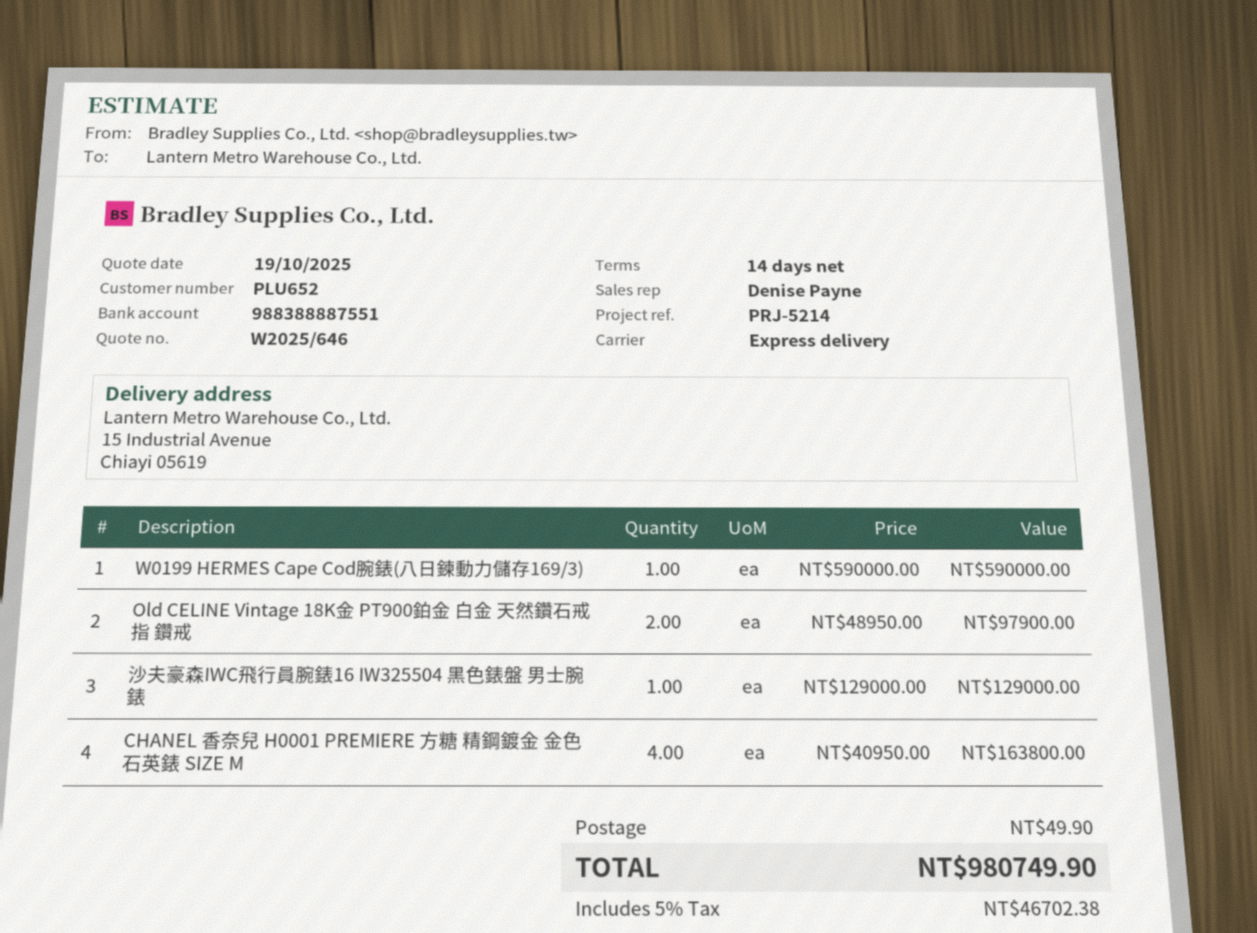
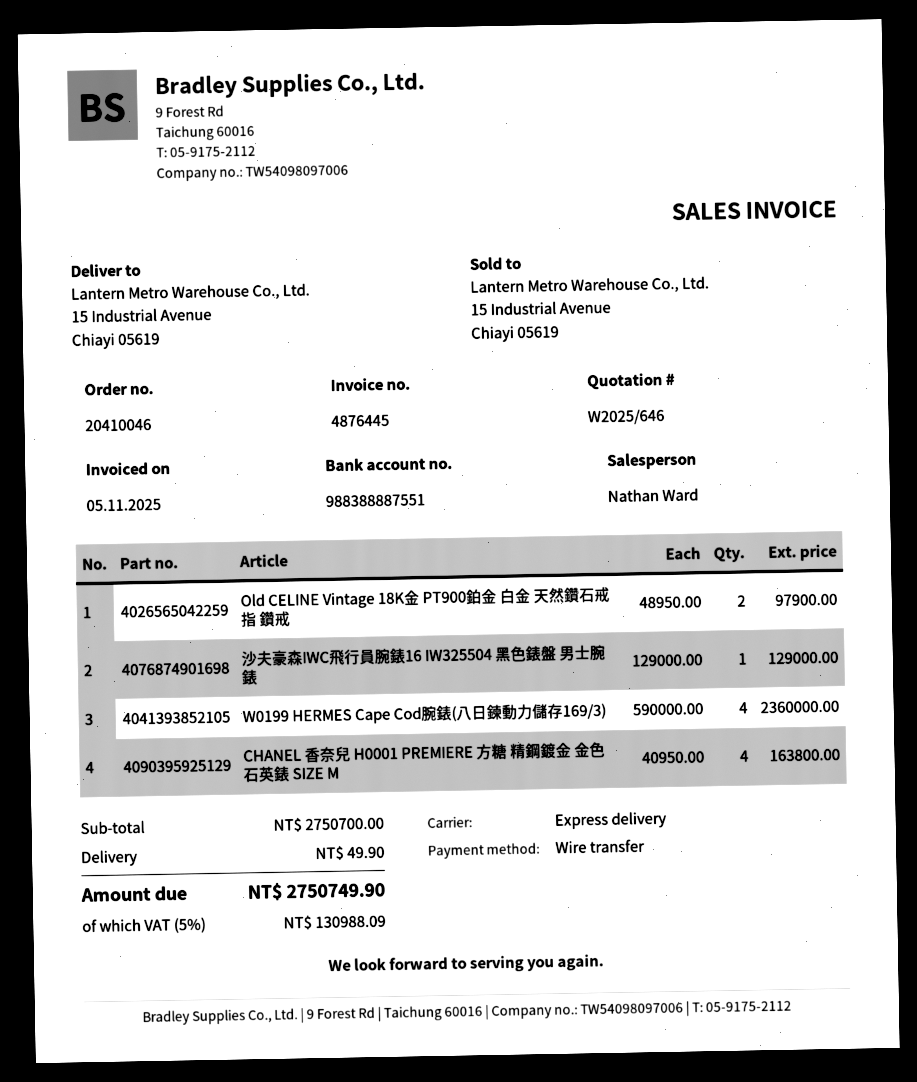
sales rep: Denise Payne -> Nathan Ward
W0199 HERMES Cape Cod腕錶(八日鍊動力儲存169/3): 1 x 590000.00 = 590000.00 -> 4 x 590000.00 = 2360000.00
tax: 5% = 46702.38 -> 5% = 130988.09
total: 980749.90 -> 2750749.90

